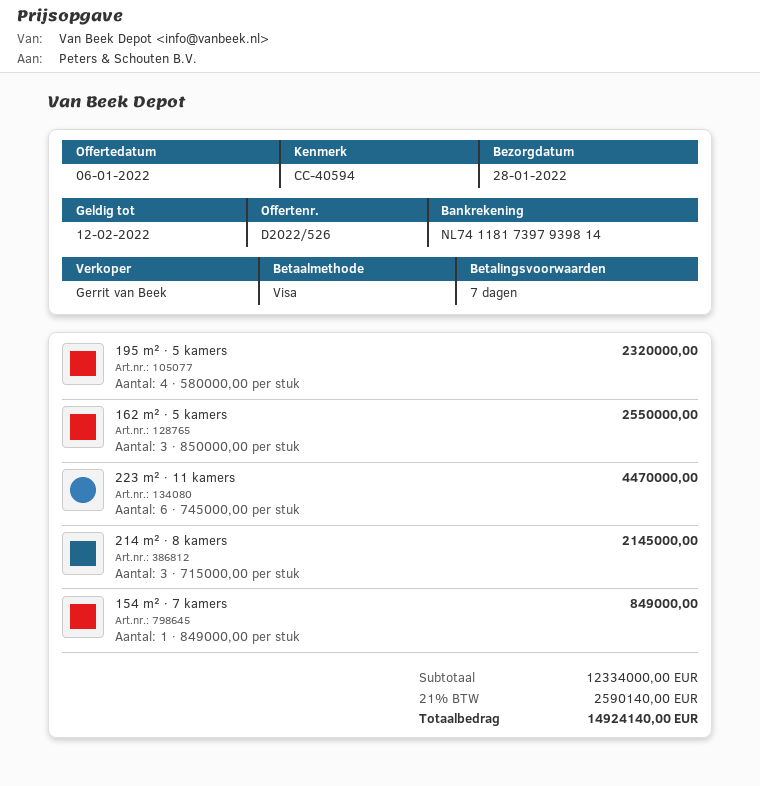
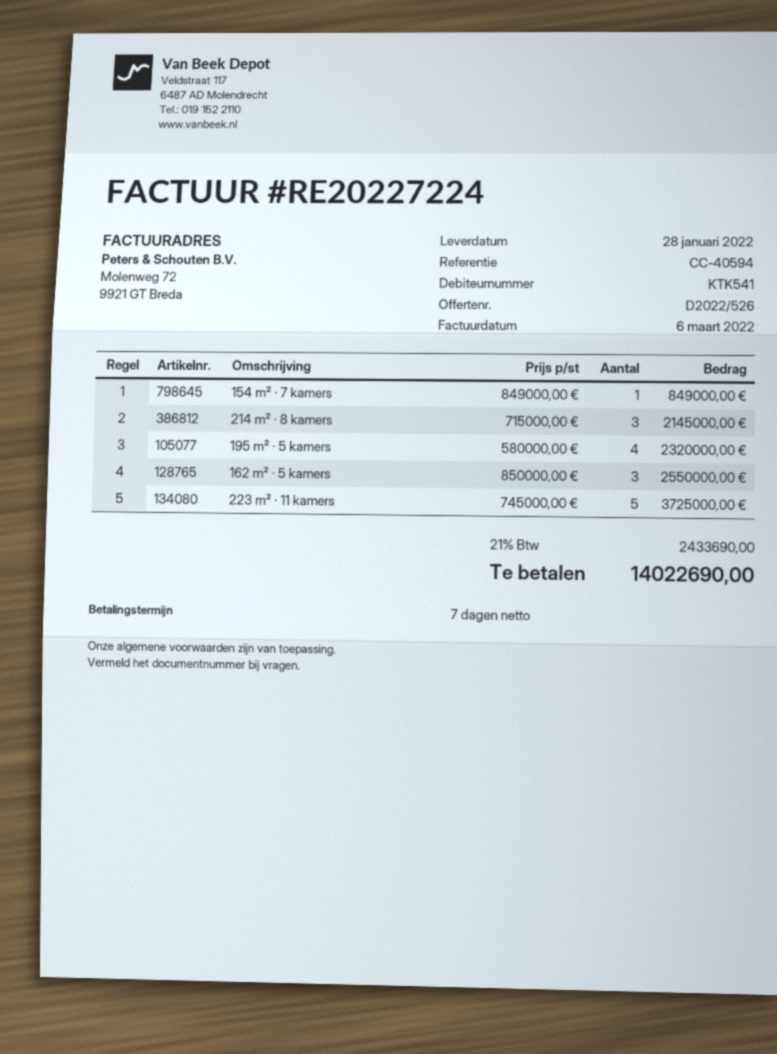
223 m² · 11 kamers: 6 x 745000.00 = 4470000.00 -> 5 x 745000.00 = 3725000.00
tax: 21% = 2590140.00 -> 21% = 2433690.00
total: 14924140.00 -> 14022690.00

